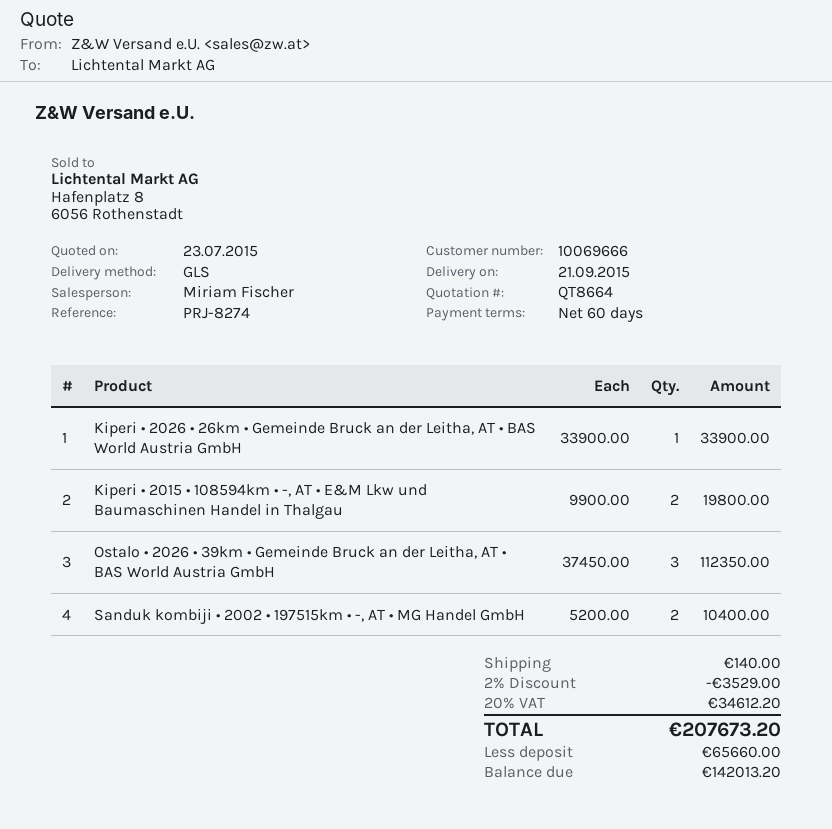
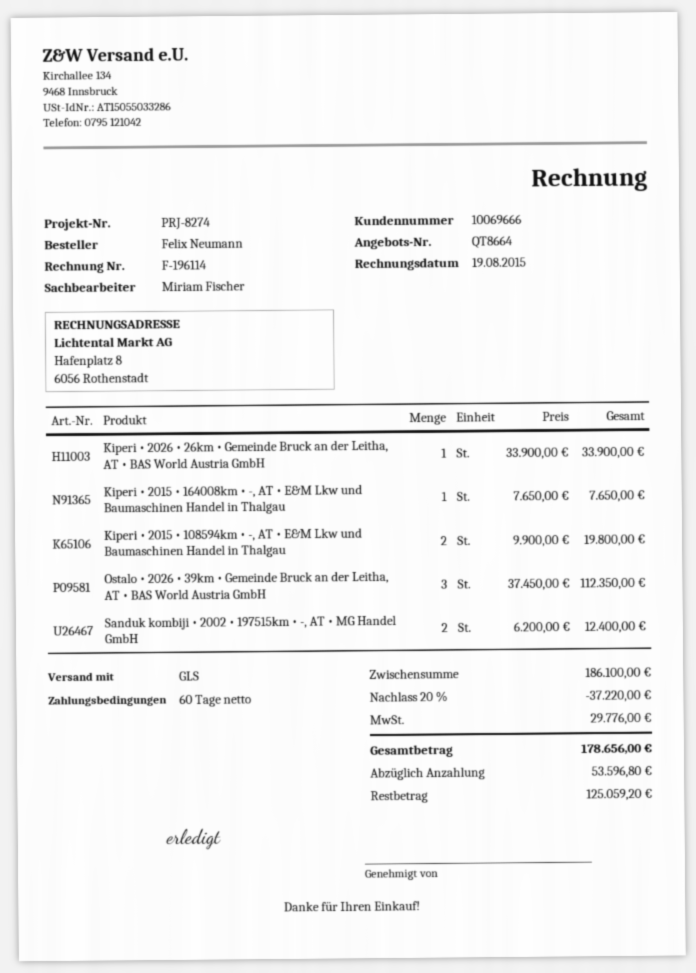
Sanduk kombiji • 2002 • 197515km • -, AT • MG Handel GmbH: 2 x 5200.00 = 10400.00 -> 2 x 6200.00 = 12400.00
Kiperi • 2015 • 164008km • -, AT • E&M Lkw und Baumaschinen Handel in Thalgau: none -> 1 x 7650.00 = 7650.00
discount: 2% = 3529.00 -> 20% = 37220.00
shipping: 140.00 -> none
tax: 34612.20 -> 29776.00
total: 207673.20 -> 178656.00
deposit: 65660.00 -> 53596.80
balance: 142013.20 -> 125059.20

